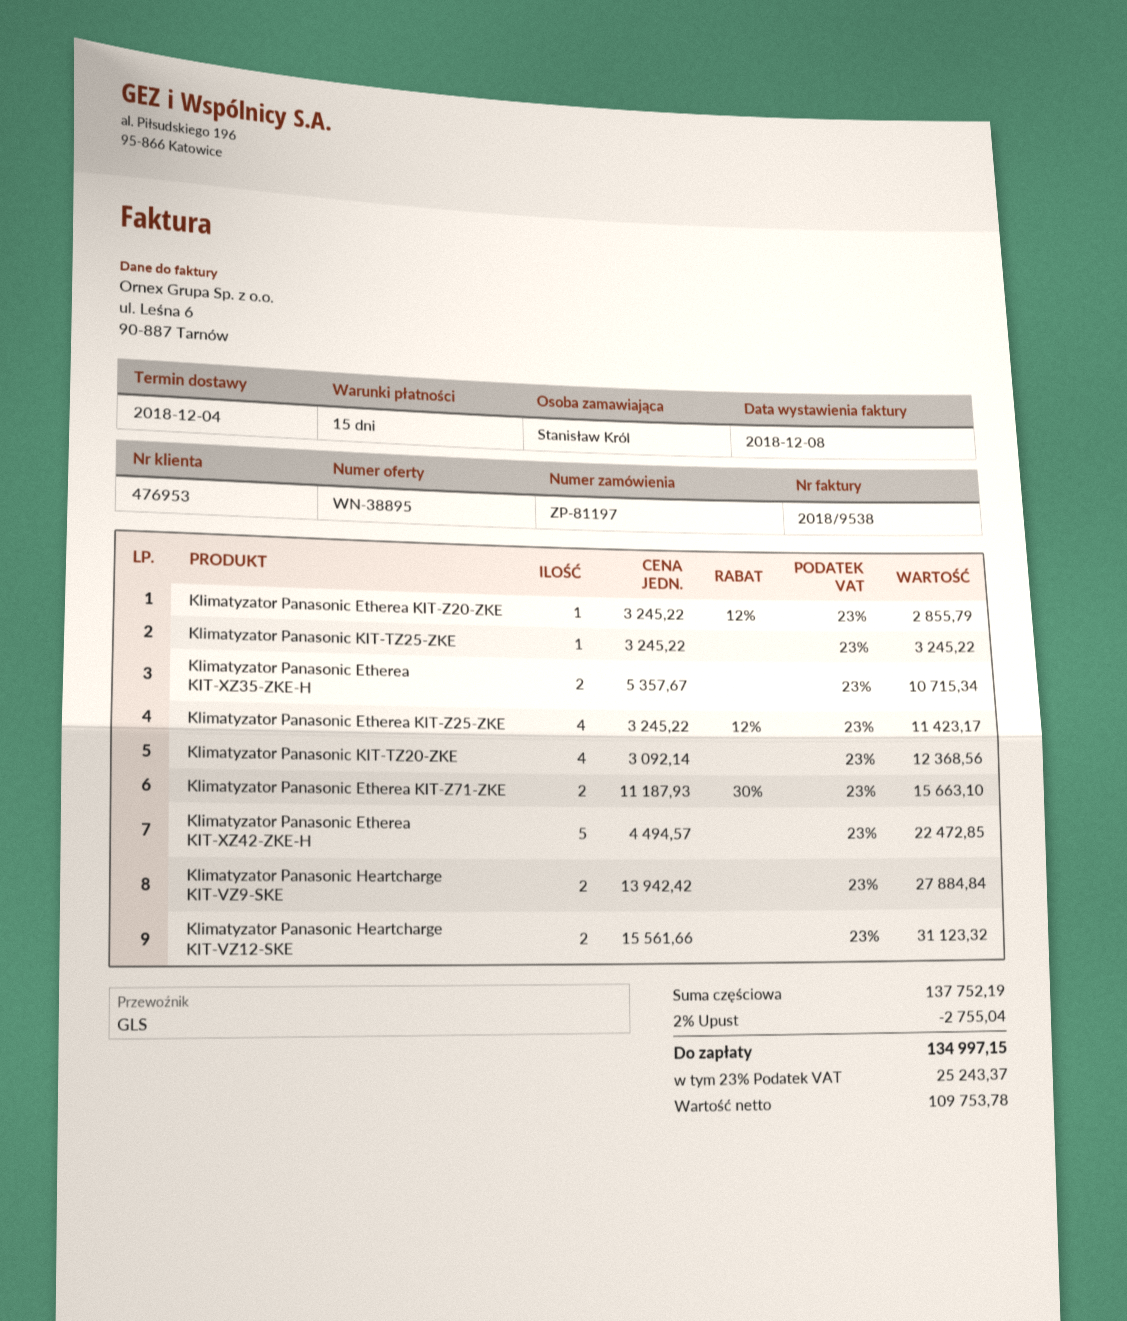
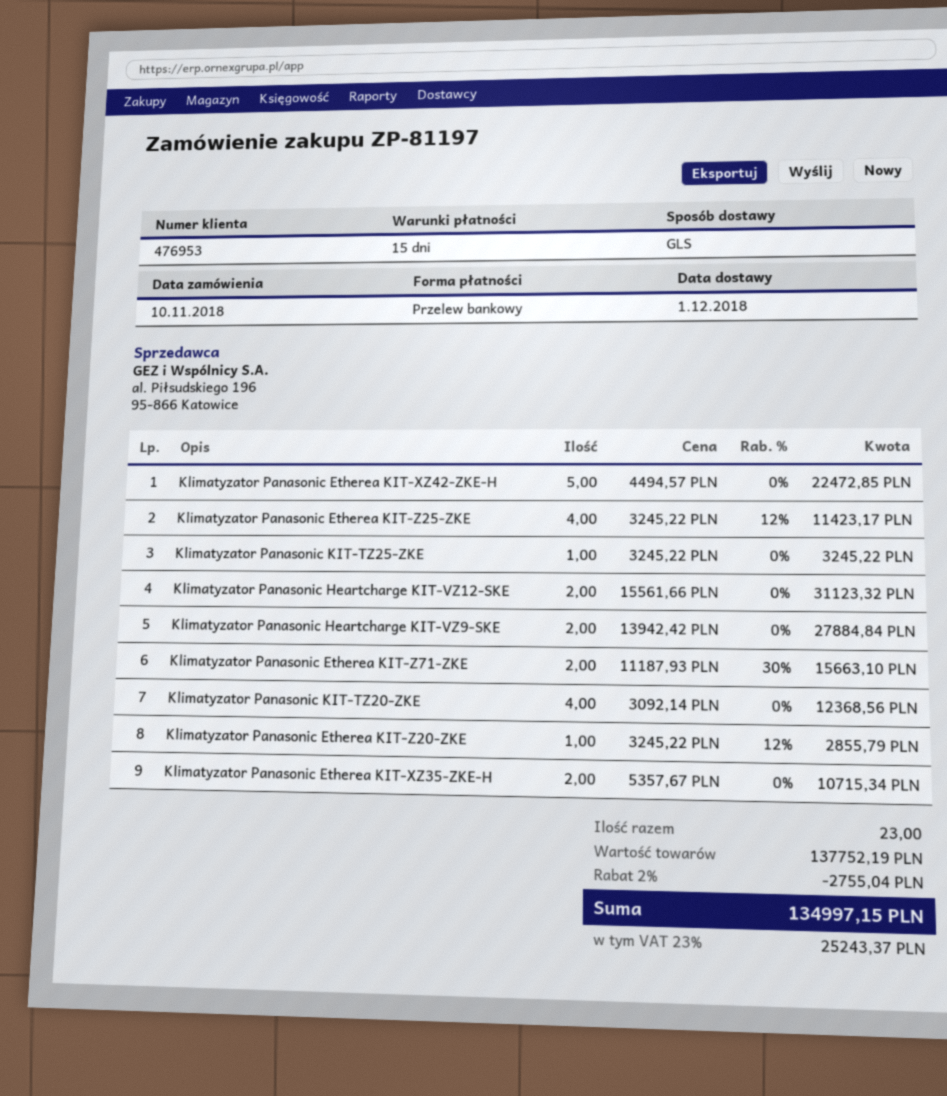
delivery date: 2018-12-04 -> 2018-12-01

